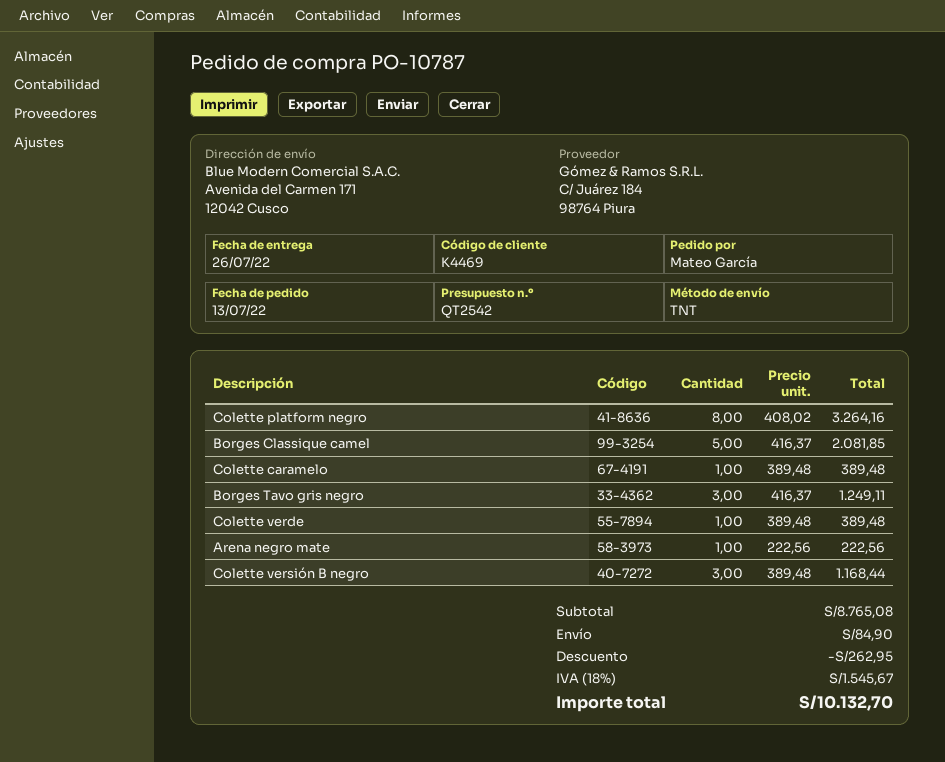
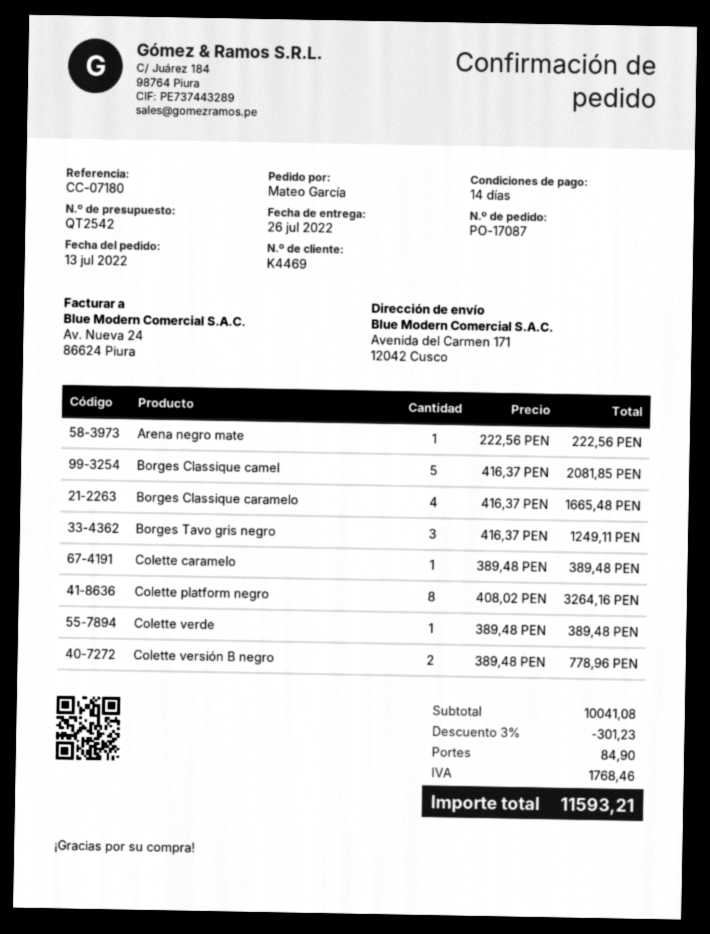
order number: PO-10787 -> PO-17087
Colette versión B negro: 3 x 389.48 = 1168.44 -> 2 x 389.48 = 778.96
Borges Classique caramelo: none -> 4 x 416.37 = 1665.48
subtotal: 8765.08 -> 10041.08
discount: 262.95 -> 301.23
tax: 1545.67 -> 1768.46
total: 10132.70 -> 11593.21

